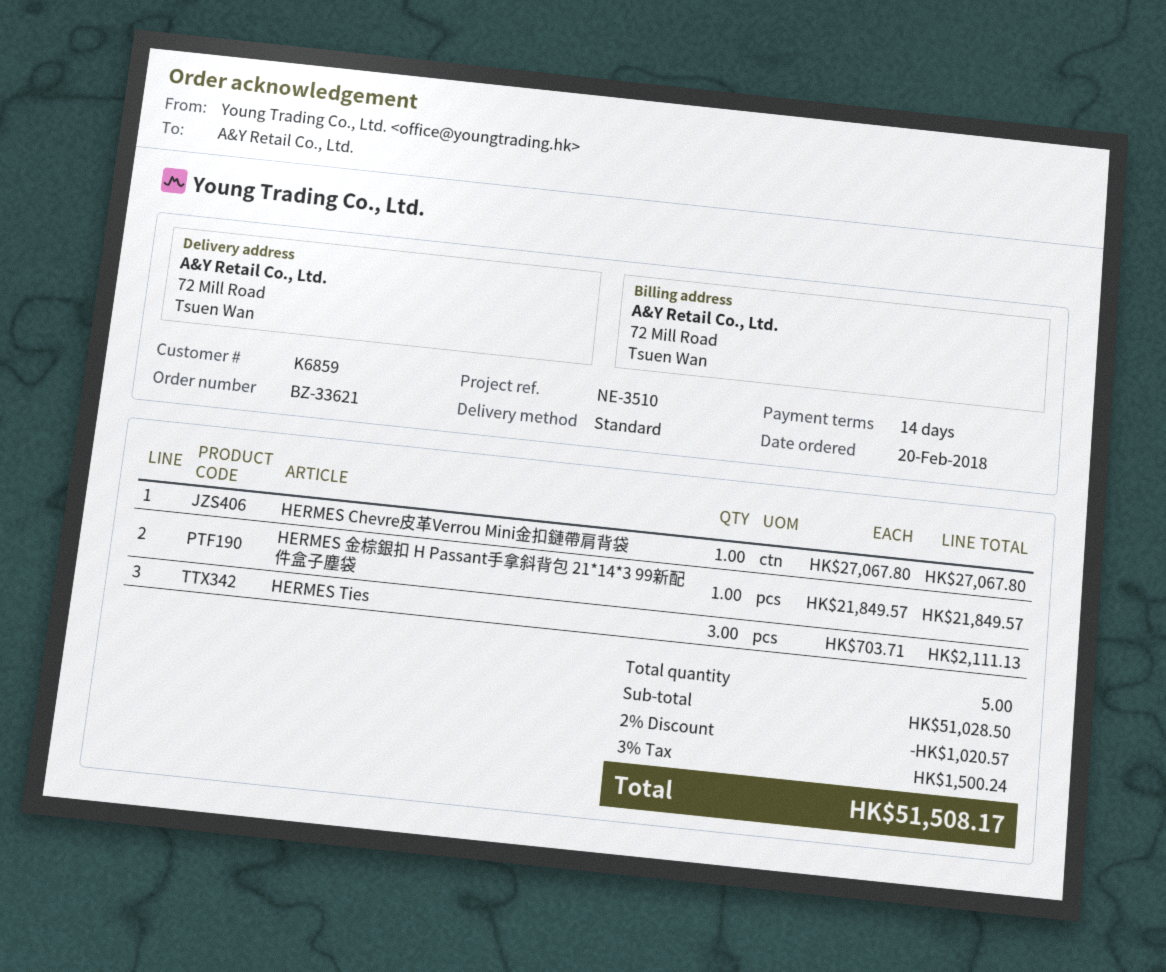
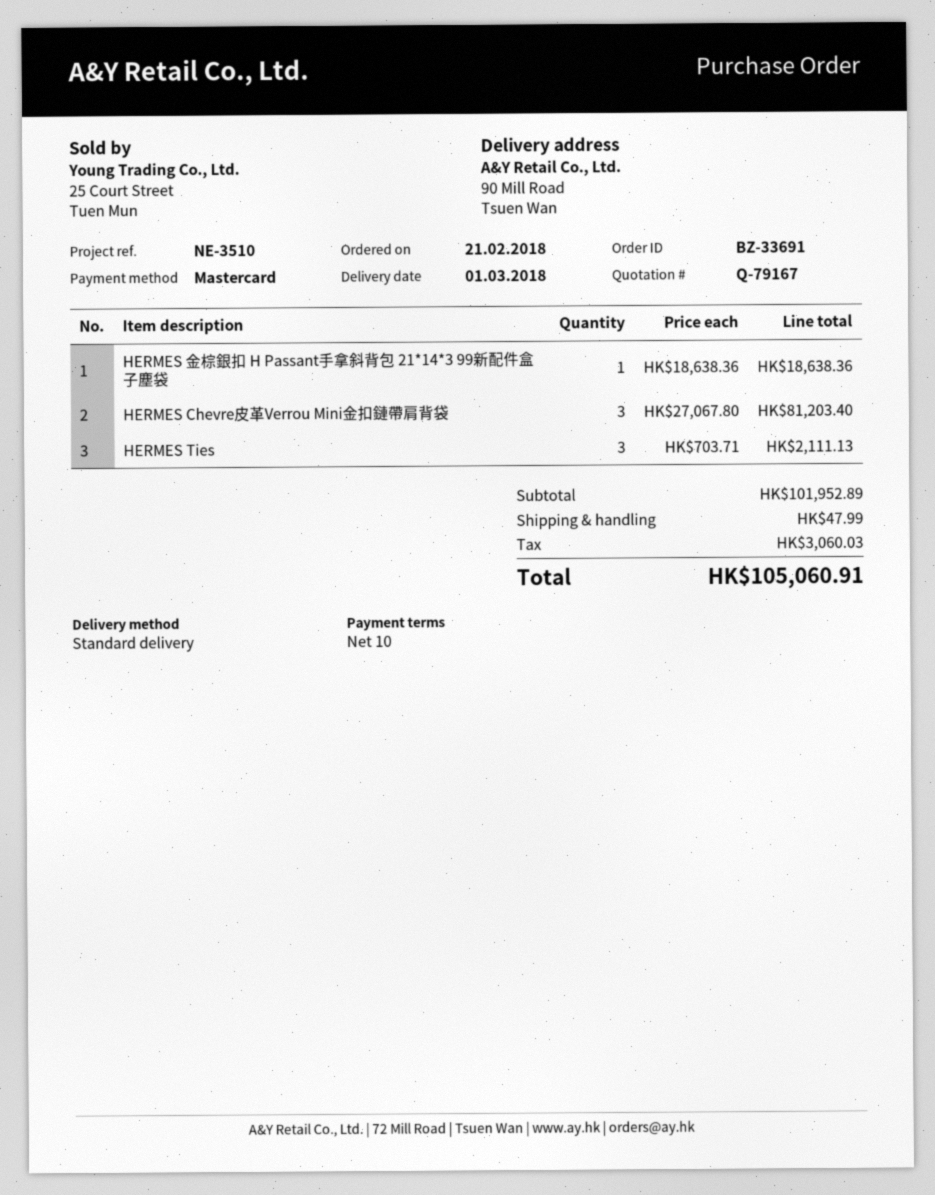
order number: BZ-33621 -> BZ-33691
order date: 2018-02-20 -> 2018-02-21
payment terms: 14 days -> 10 days
ship to: 72 Mill Road, Tsuen Wan -> 90 Mill Road, Tsuen Wan
HERMES Chevre皮革Verrou Mini金扣鏈帶肩背袋: 1 x 27067.80 = 27067.80 -> 3 x 27067.80 = 81203.40
HERMES 金棕銀扣 H Passant手拿斜背包 21*14*3 99新配件盒子塵袋: 1 x 21849.57 = 21849.57 -> 1 x 18638.36 = 18638.36
subtotal: 51028.50 -> 101952.89
discount: 2% = 1020.57 -> none
shipping: none -> 47.99
tax: 1500.24 -> 3060.03
total: 51508.17 -> 105060.91

